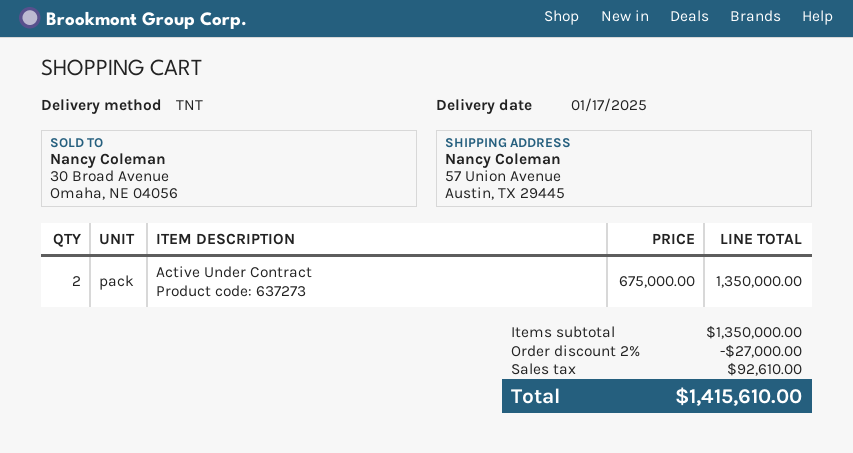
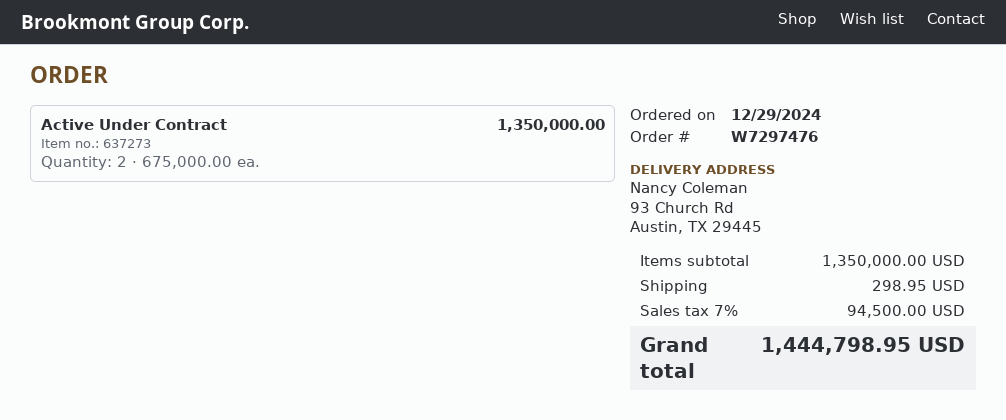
ship to: 57 Union Avenue, Austin, TX 29445 -> 93 Church Rd, Austin, TX 29445
discount: 2% = 27000.00 -> none
shipping: none -> 298.95
tax: 92610.00 -> 94500.00
total: 1415610.00 -> 1444798.95

